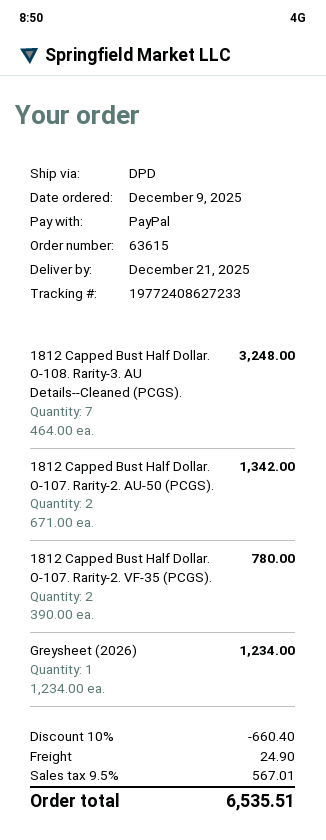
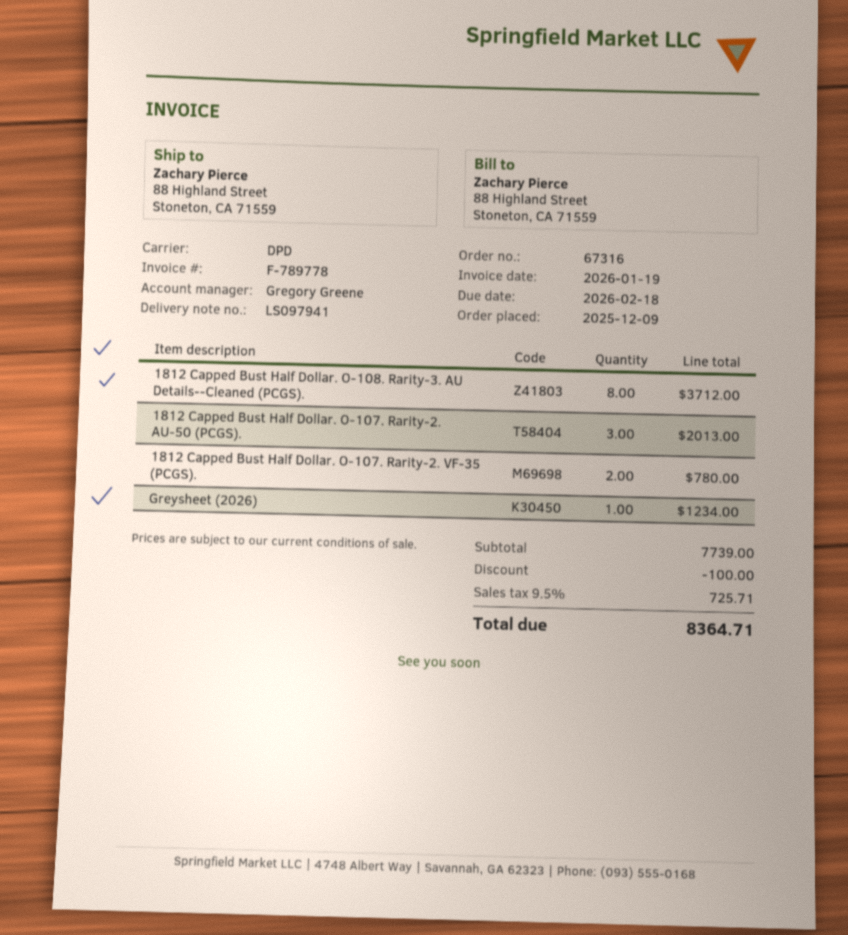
order number: 63615 -> 67316
1812 Capped Bust Half Dollar. O-108. Rarity-3. AU Details--Cleaned (PCGS).: 7 for 3248.00 -> 8 for 3712.00
1812 Capped Bust Half Dollar. O-107. Rarity-2. AU-50 (PCGS).: 2 for 1342.00 -> 3 for 2013.00
discount: 660.40 -> 100.00
shipping: 24.90 -> none
tax: 9.5% = 567.01 -> 9.5% = 725.71
total: 6535.51 -> 8364.71

